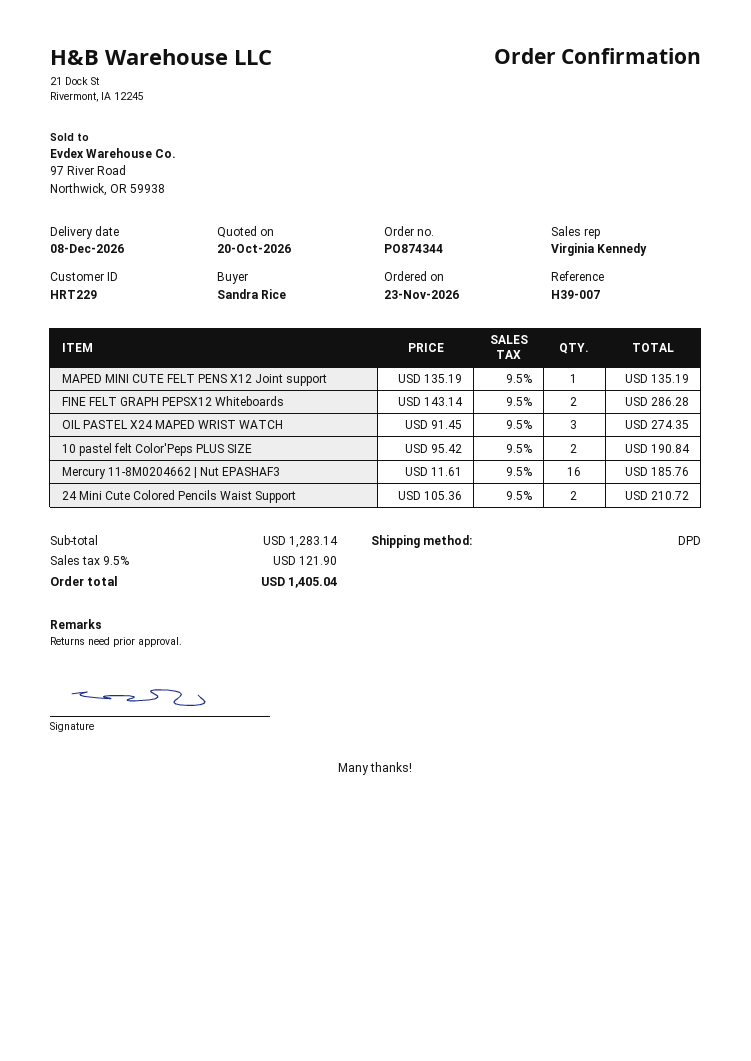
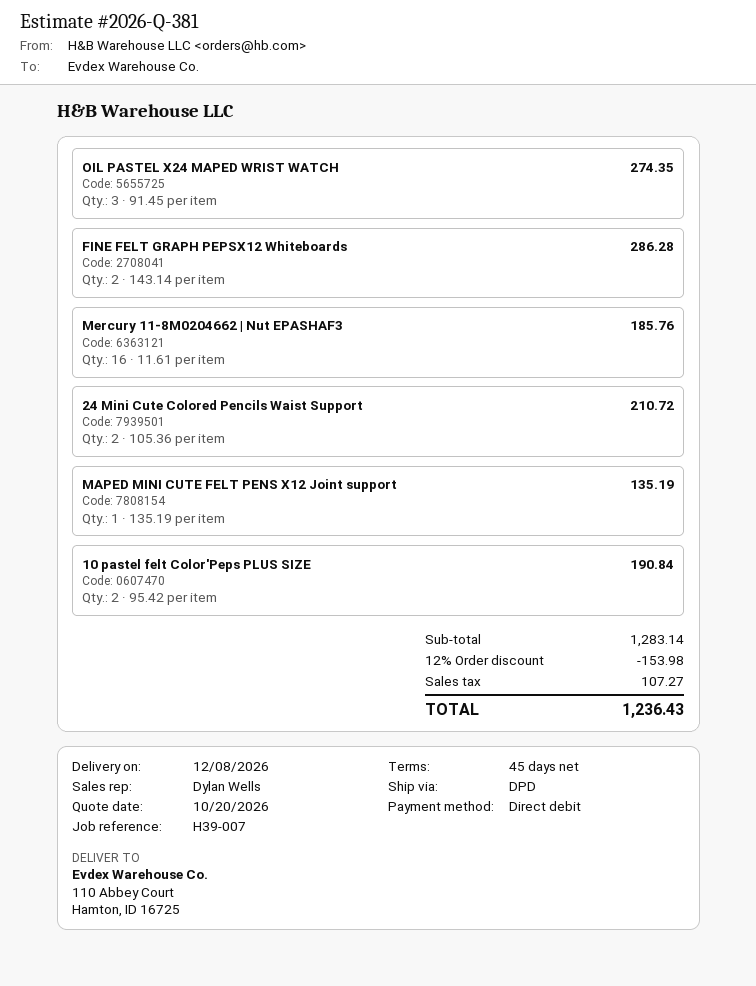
sales rep: Virginia Kennedy -> Dylan Wells
discount: none -> 12% = 153.98
tax: 121.90 -> 107.27
total: 1405.04 -> 1236.43

